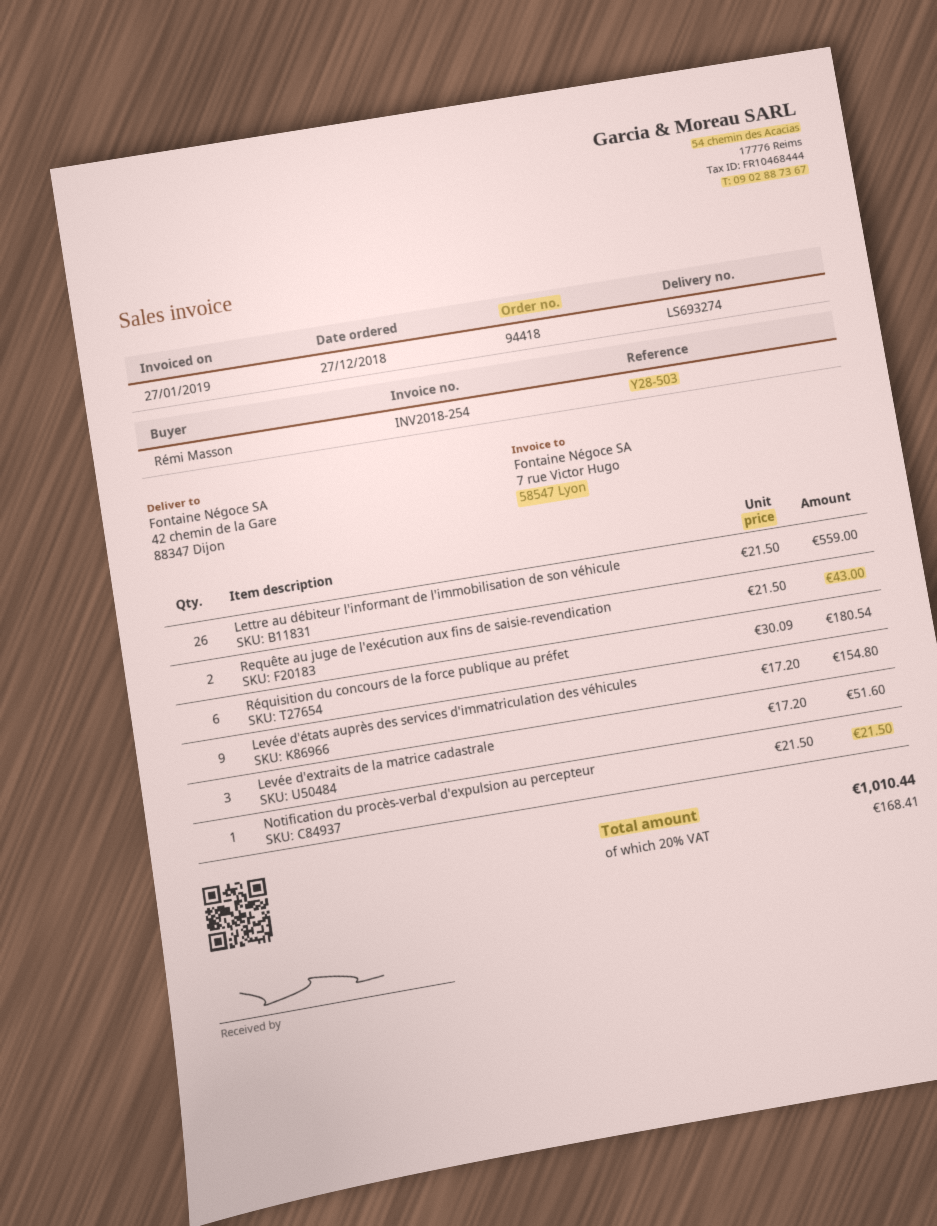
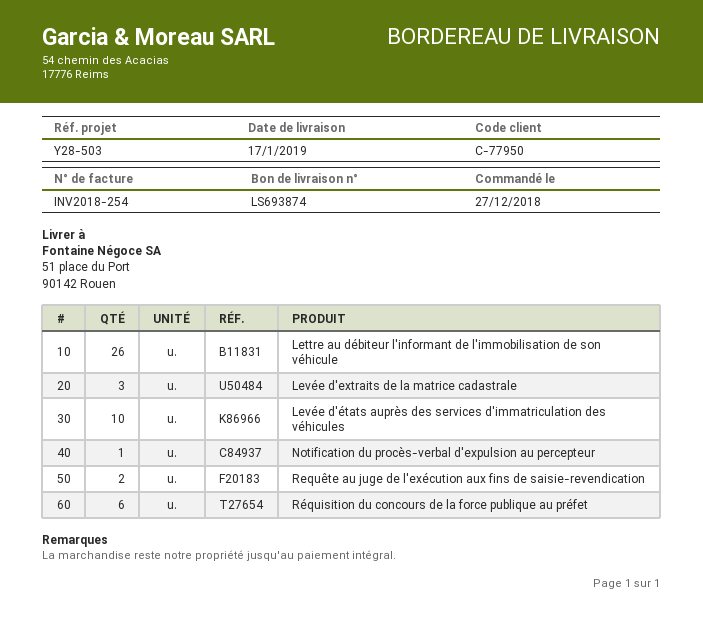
delivery note number: LS693274 -> LS693874
ship to: 42 chemin de la Gare, 88347 Dijon -> 51 place du Port, 90142 Rouen
Levée d'états auprès des services d'immatriculation des véhicules: 9 -> 10

